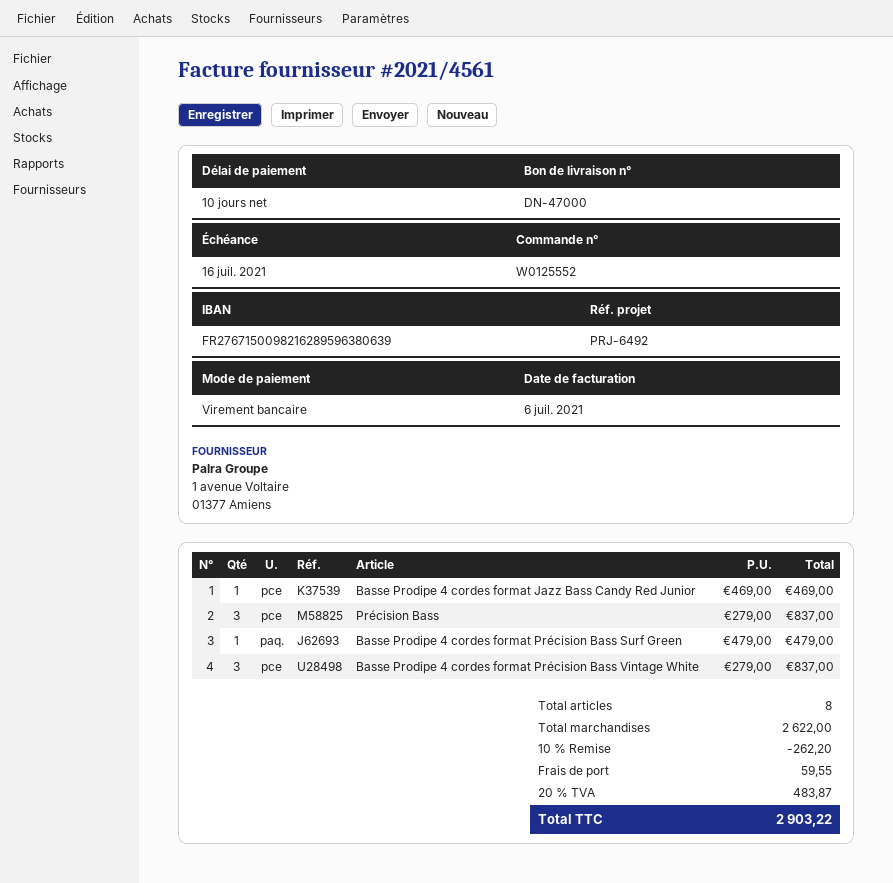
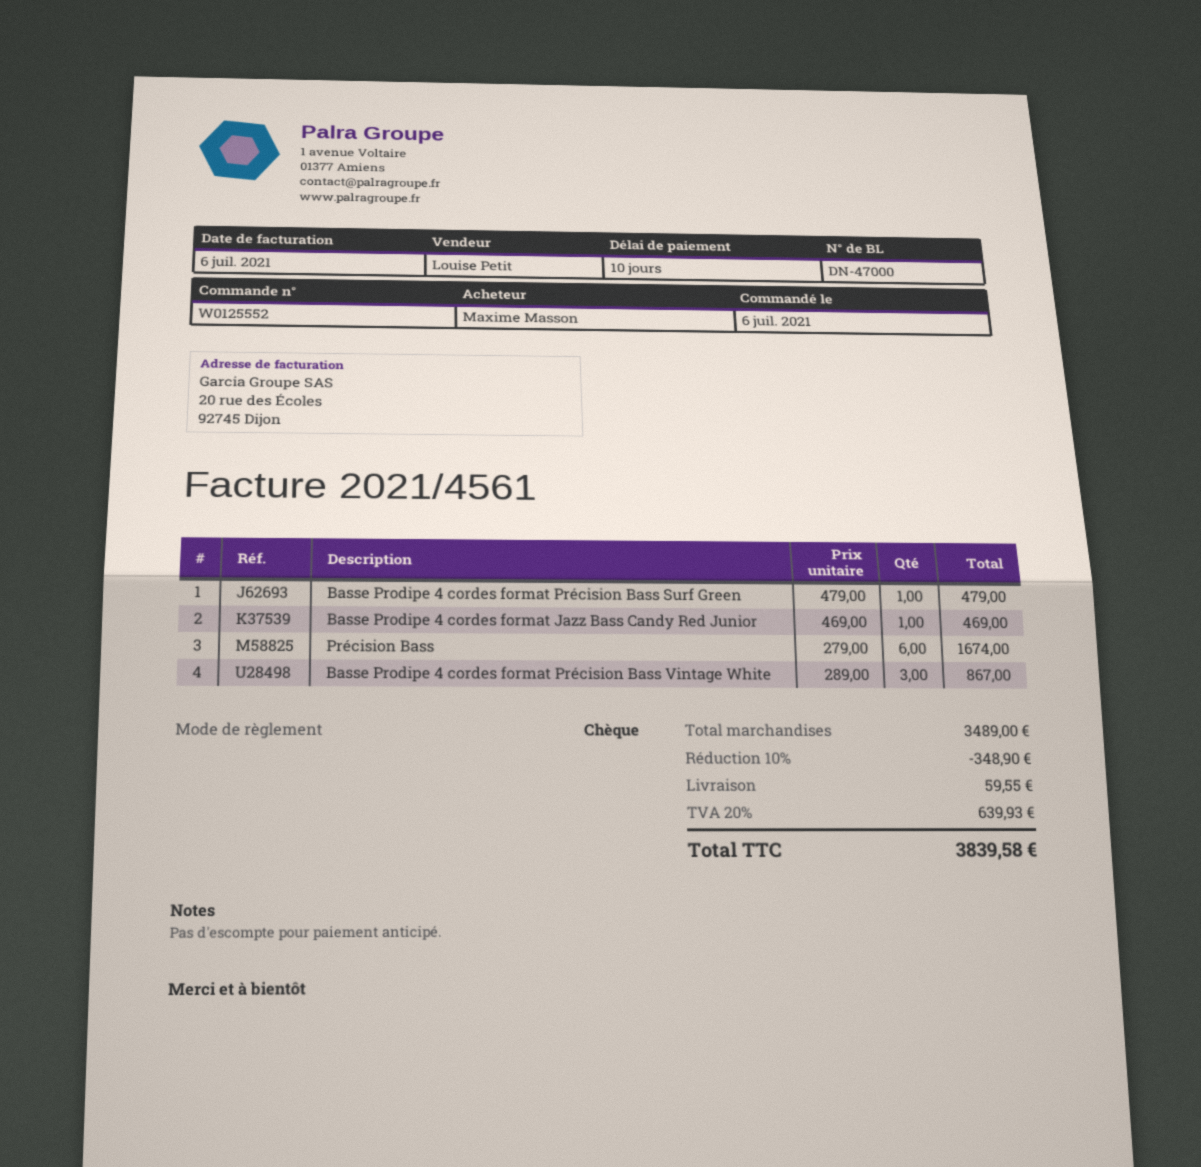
payment method: bank transfer -> cheque
Précision Bass: 3 x 279.00 = 837.00 -> 6 x 279.00 = 1674.00
Basse Prodipe 4 cordes format Précision Bass Vintage White: 3 x 279.00 = 837.00 -> 3 x 289.00 = 867.00
subtotal: 2622.00 -> 3489.00
discount: 10% = 262.20 -> 10% = 348.90
tax: 20% = 483.87 -> 20% = 639.93
total: 2903.22 -> 3839.58

